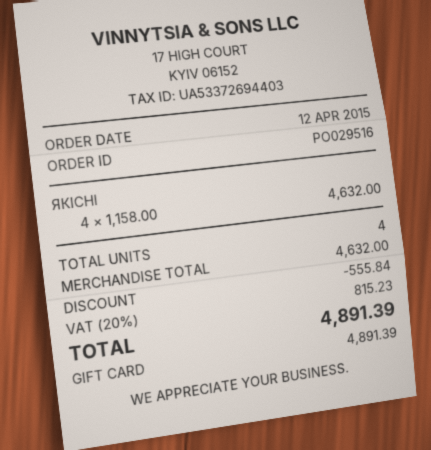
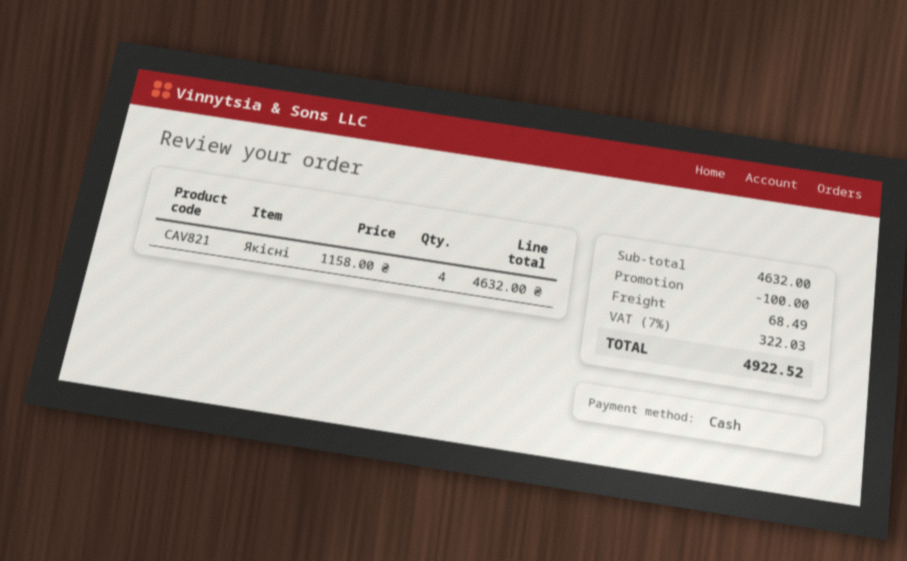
payment method: gift card -> cash
discount: 555.84 -> 100.00
shipping: none -> 68.49
tax: 20% = 815.23 -> 7% = 322.03
total: 4891.39 -> 4922.52

